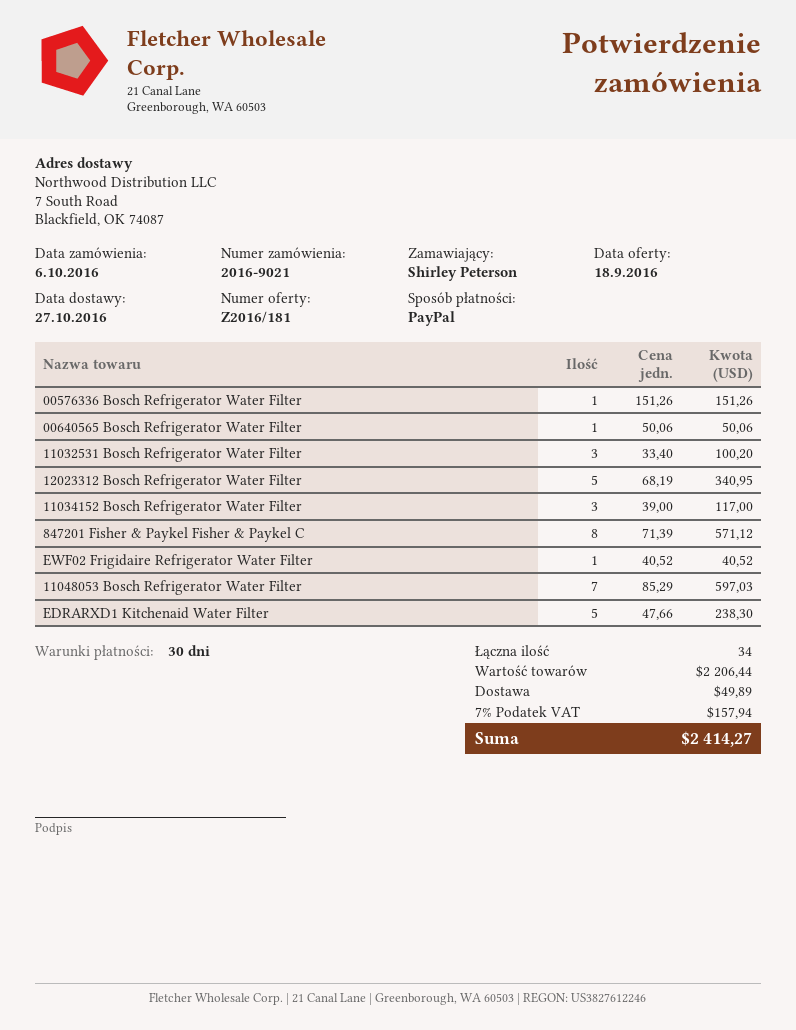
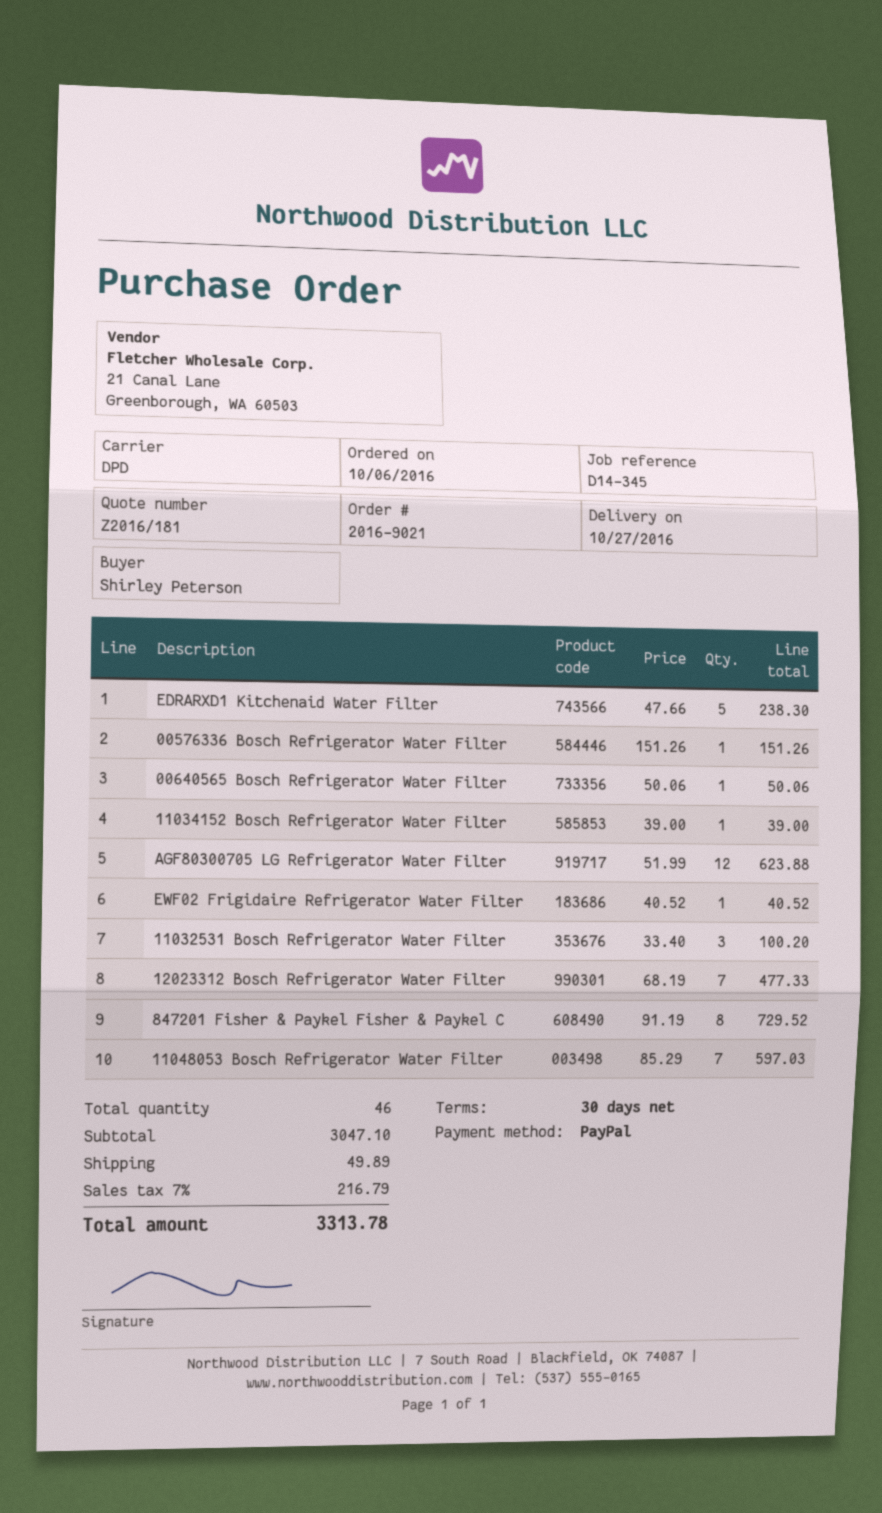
12023312 Bosch Refrigerator Water Filter: 5 x 68.19 = 340.95 -> 7 x 68.19 = 477.33
11034152 Bosch Refrigerator Water Filter: 3 x 39.00 = 117.00 -> 1 x 39.00 = 39.00
847201 Fisher & Paykel Fisher & Paykel C: 8 x 71.39 = 571.12 -> 8 x 91.19 = 729.52
AGF80300705 LG Refrigerator Water Filter: none -> 12 x 51.99 = 623.88
total quantity: 34 -> 46
subtotal: 2206.44 -> 3047.10
tax: 7% = 157.94 -> 7% = 216.79
total: 2414.27 -> 3313.78

